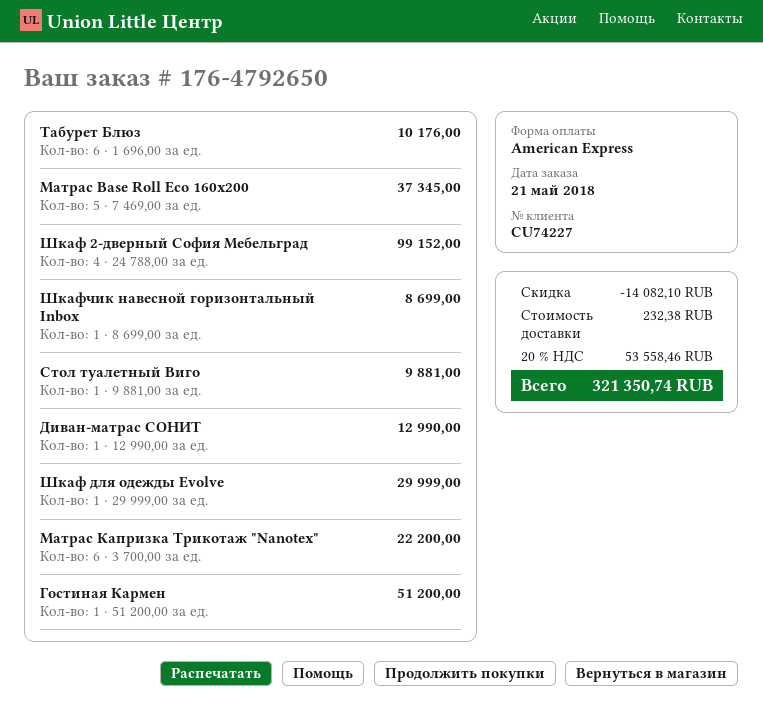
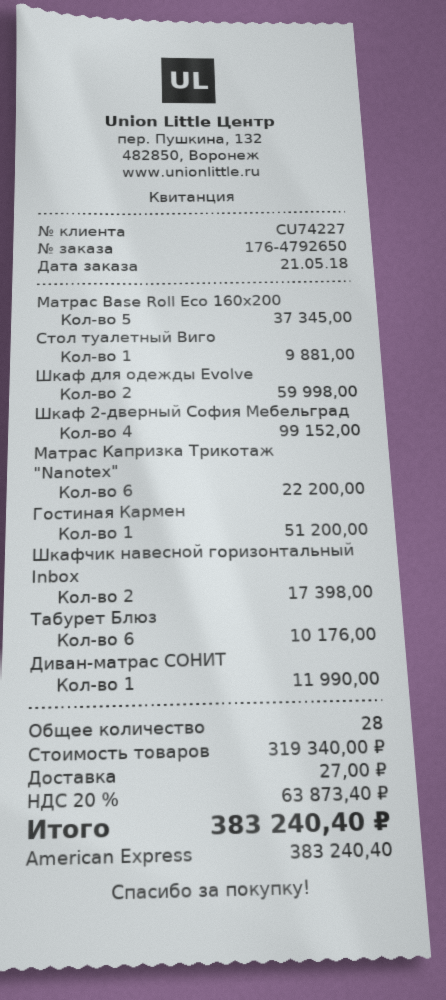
Шкафчик навесной горизонтальный Inbox: 1 for 8699.00 -> 2 for 17398.00
Диван-матрас СОНИТ: 1 for 12990.00 -> 1 for 11990.00
Шкаф для одежды Evolve: 1 for 29999.00 -> 2 for 59998.00
discount: 14082.10 -> none
shipping: 232.38 -> 27.00
tax: 20% = 53558.46 -> 20% = 63873.40
total: 321350.74 -> 383240.40

